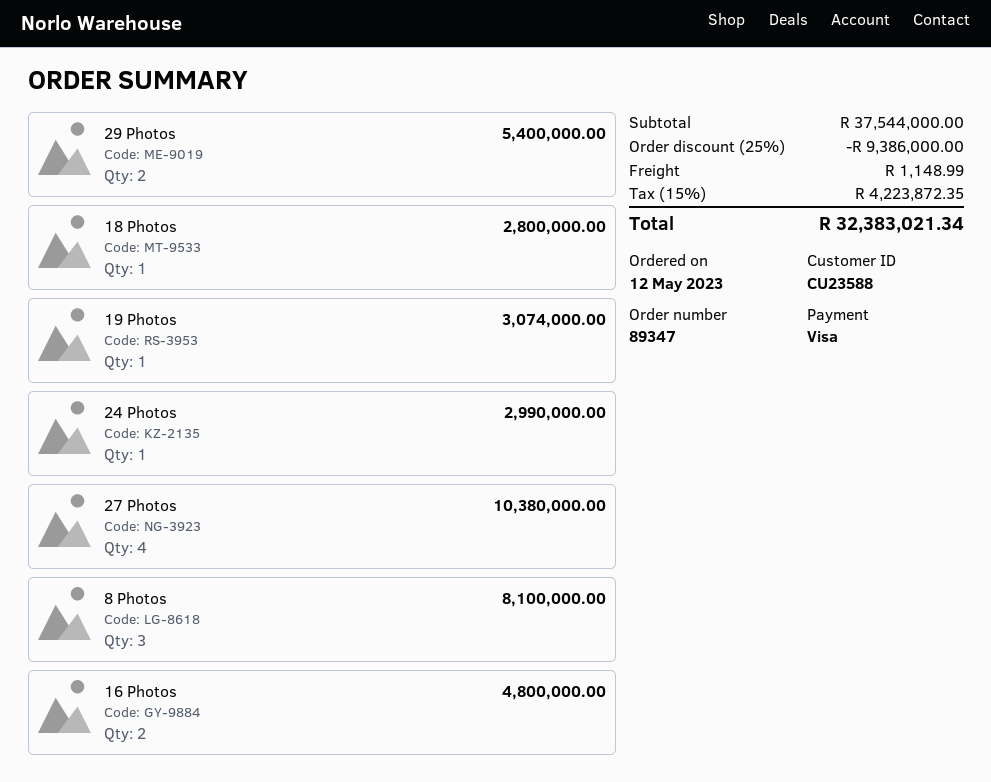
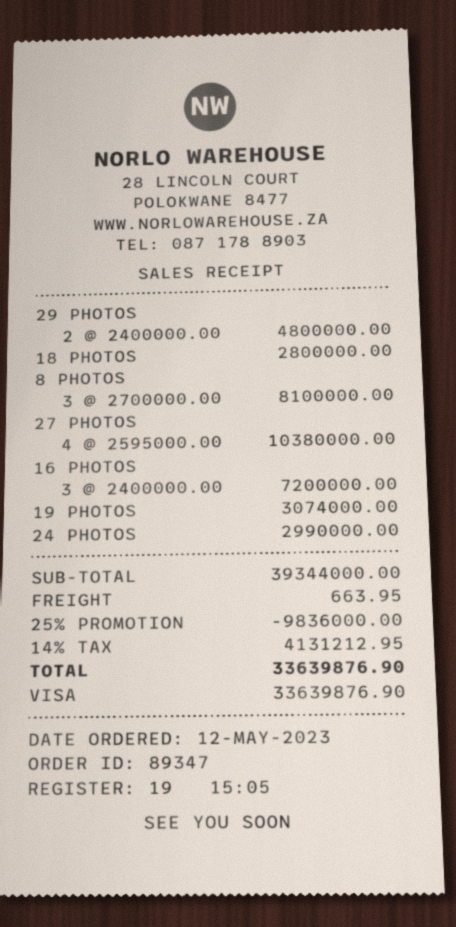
29 Photos: 2 for 5400000.00 -> 2 for 4800000.00
16 Photos: 2 for 4800000.00 -> 3 for 7200000.00
subtotal: 37544000.00 -> 39344000.00
discount: 25% = 9386000.00 -> 25% = 9836000.00
shipping: 1148.99 -> 663.95
tax: 15% = 4223872.35 -> 14% = 4131212.95
total: 32383021.34 -> 33639876.90

